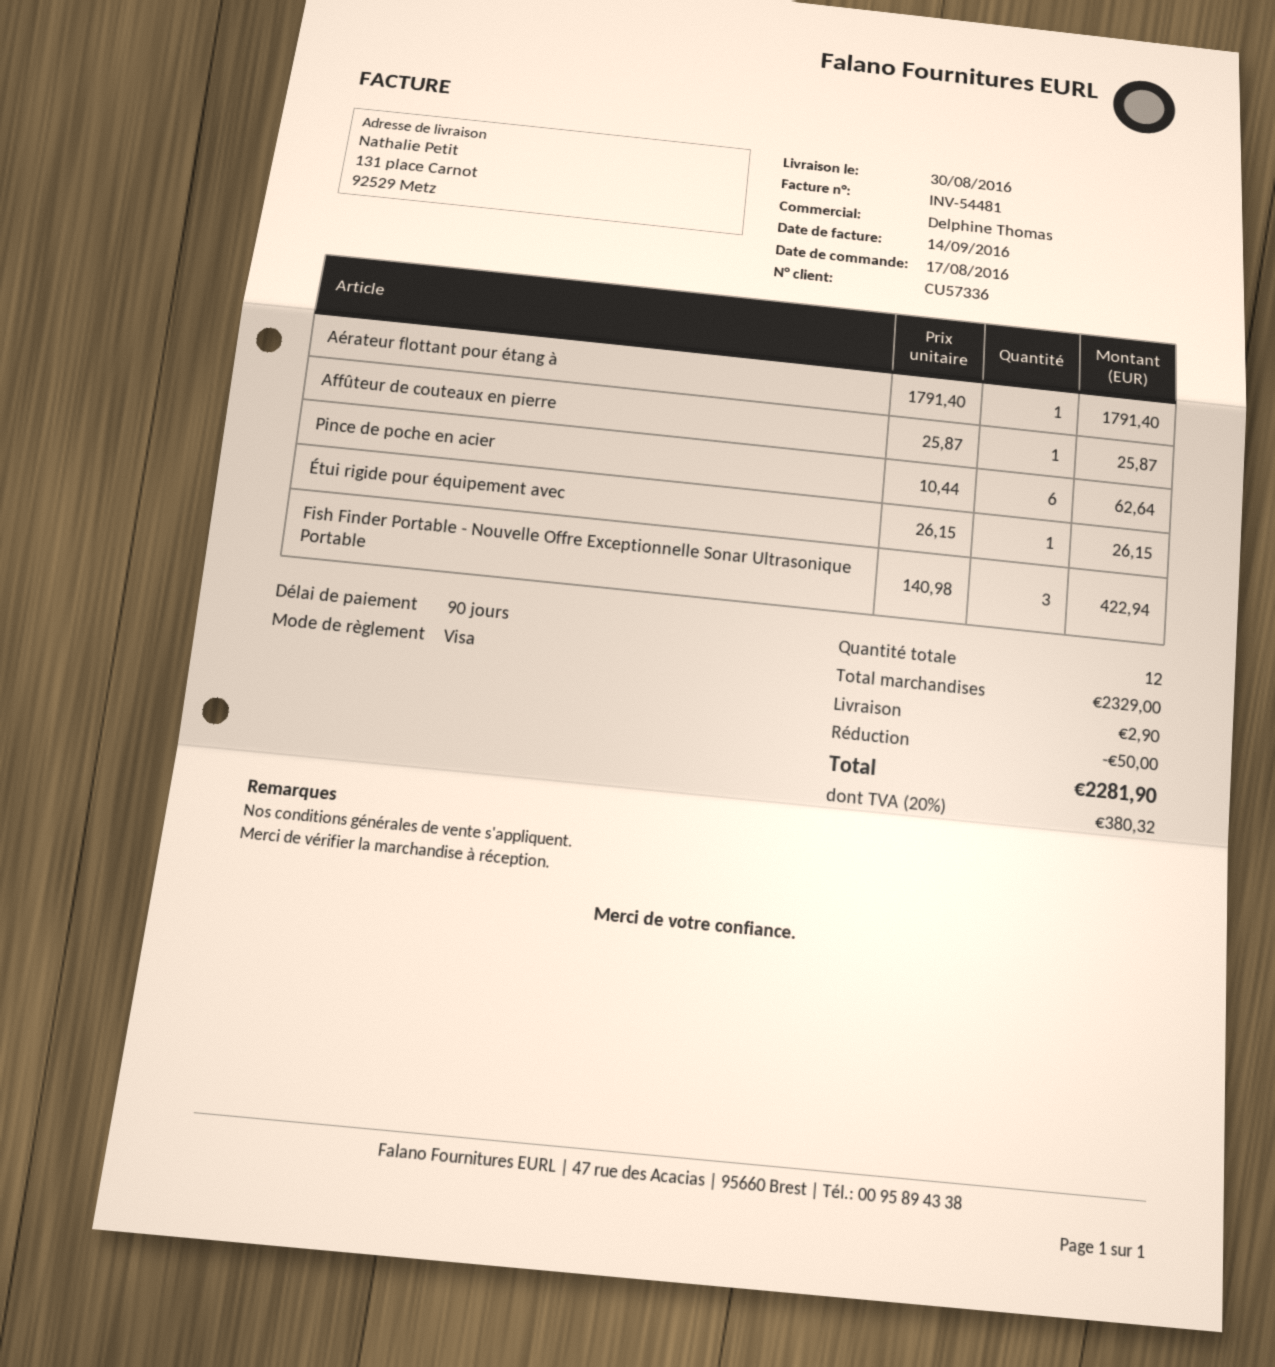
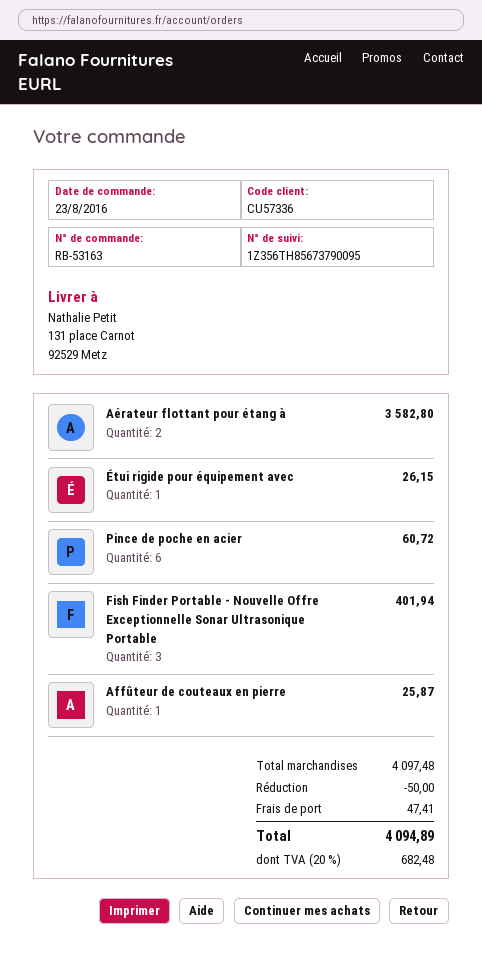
order date: 2016-08-17 -> 2016-08-23
Aérateur flottant pour étang à: 1 for 1791.40 -> 2 for 3582.80
Pince de poche en acier: 6 for 62.64 -> 6 for 60.72
Fish Finder Portable - Nouvelle Offre Exceptionnelle Sonar Ultrasonique Portable: 3 for 422.94 -> 3 for 401.94
subtotal: 2329.00 -> 4097.48
shipping: 2.90 -> 47.41
tax: 20% = 380.32 -> 20% = 682.48
total: 2281.90 -> 4094.89

